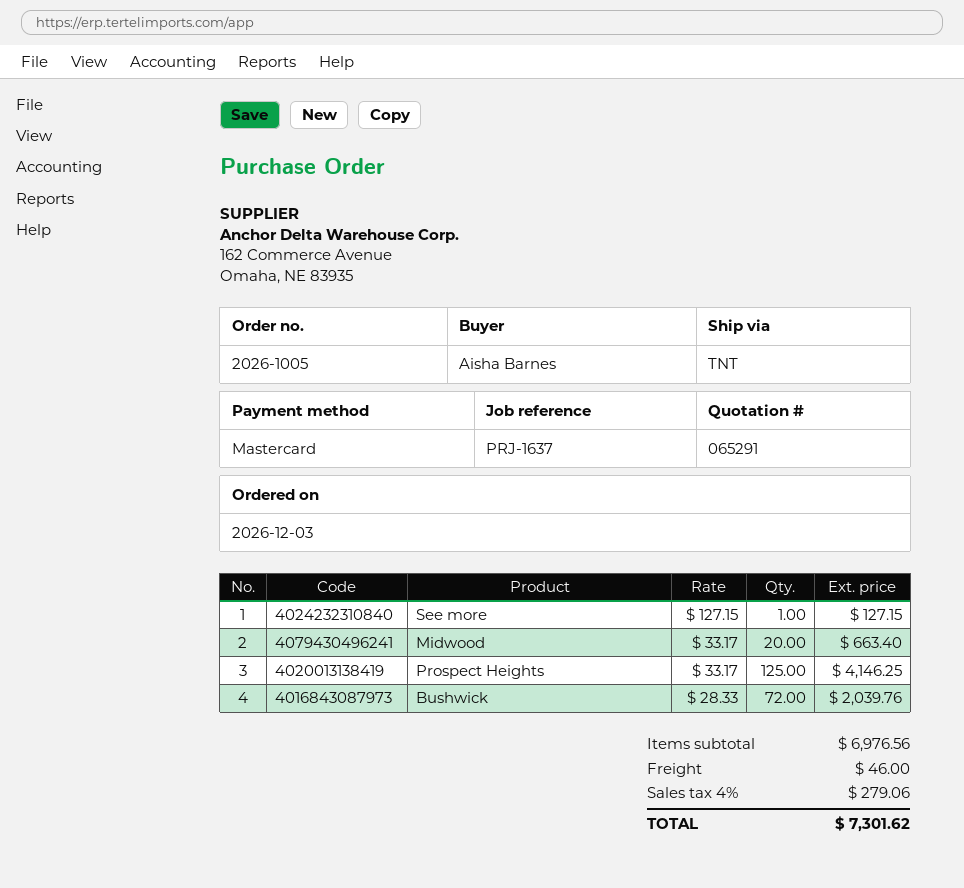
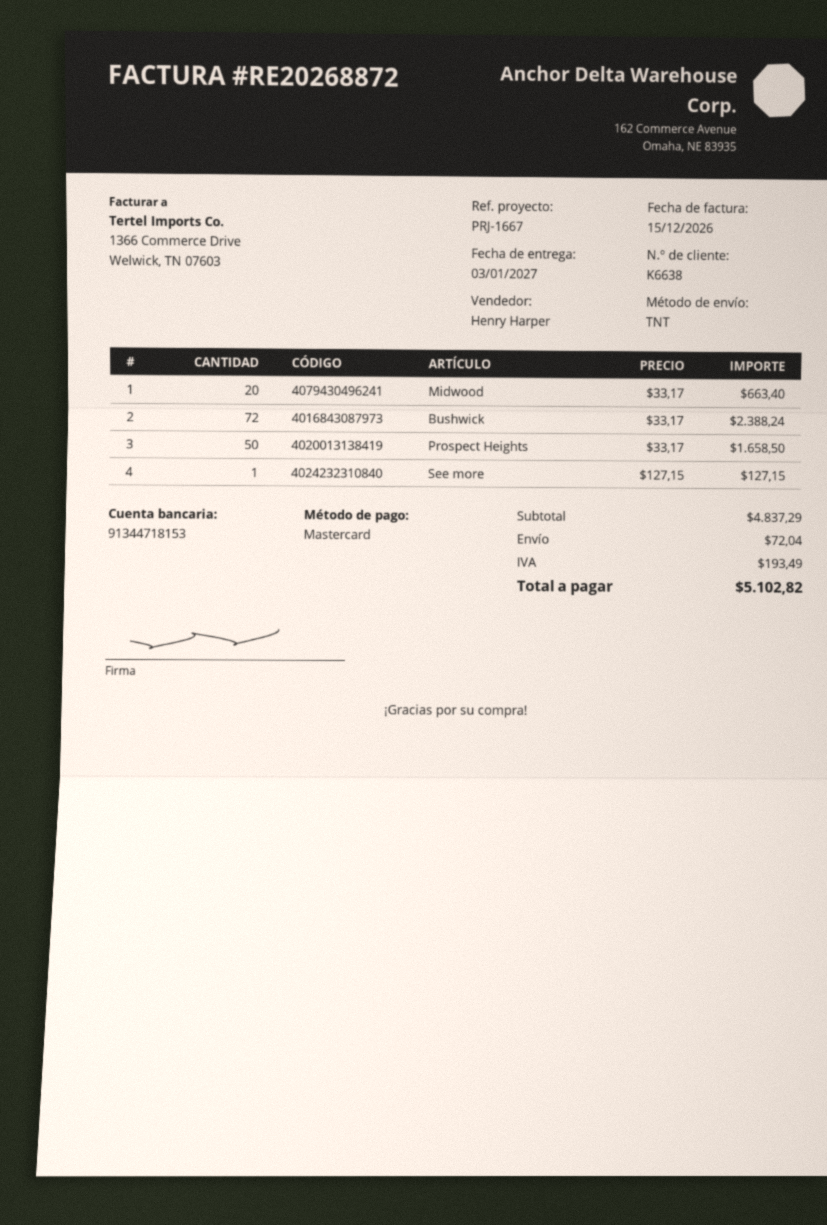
reference: PRJ-1637 -> PRJ-1667
Prospect Heights: 125 x 33.17 = 4146.25 -> 50 x 33.17 = 1658.50
Bushwick: 72 x 28.33 = 2039.76 -> 72 x 33.17 = 2388.24
subtotal: 6976.56 -> 4837.29
shipping: 46.00 -> 72.04
tax: 279.06 -> 193.49
total: 7301.62 -> 5102.82

